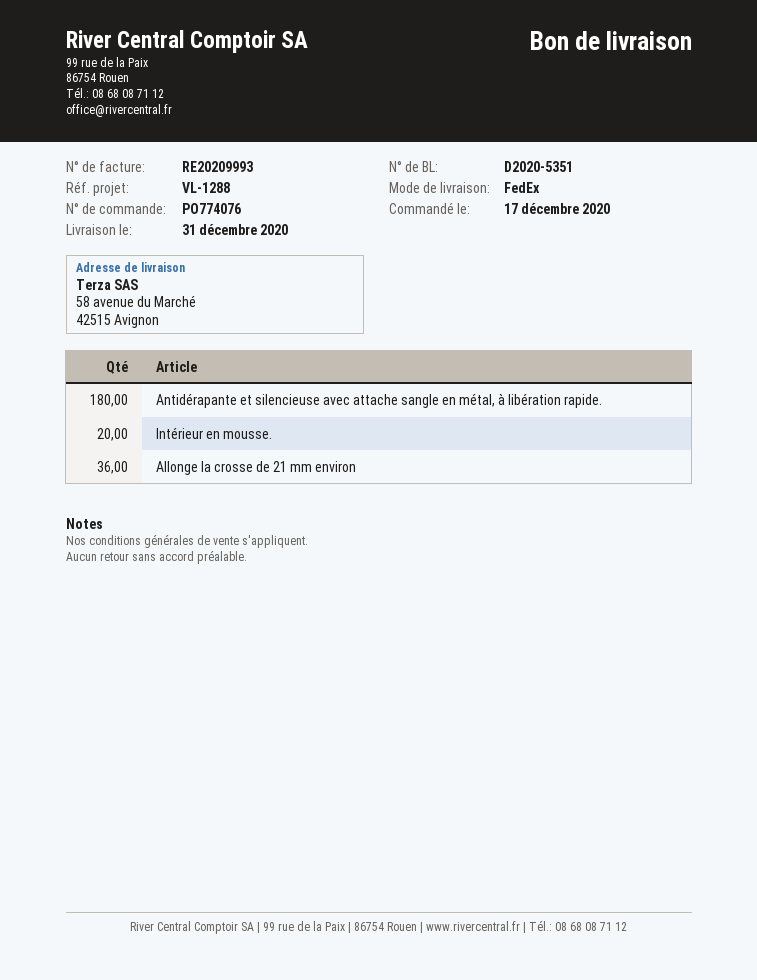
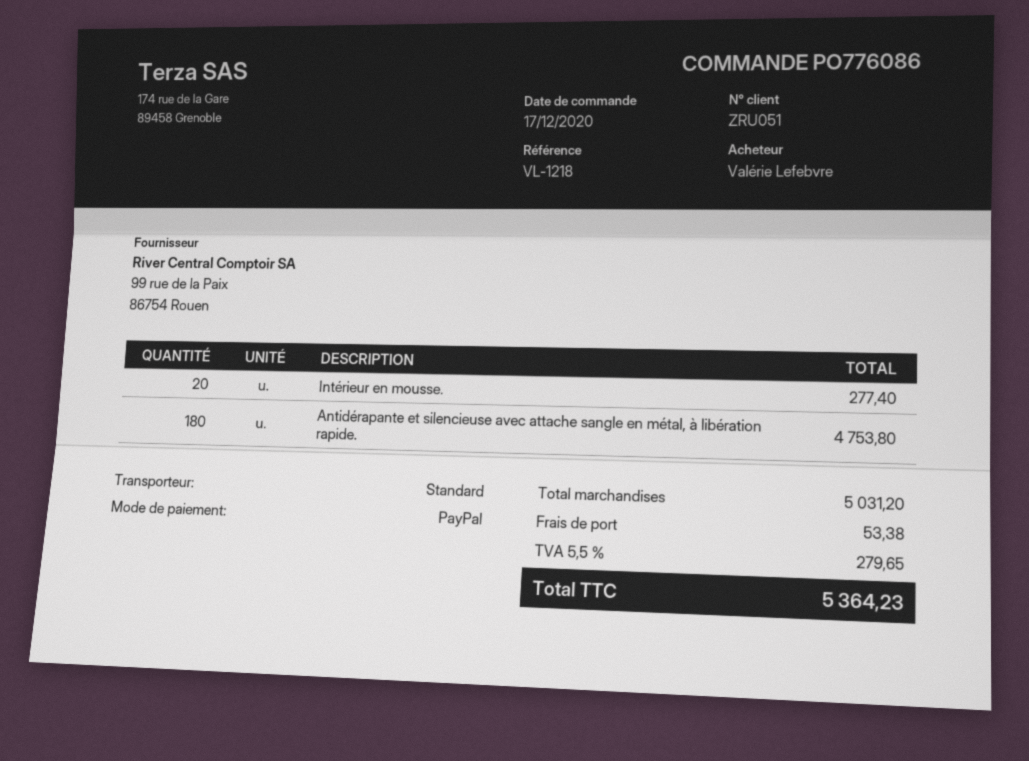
order number: PO774076 -> PO776086
reference: VL-1288 -> VL-1218
shipping method: FedEx -> standard
Allonge la crosse de 21 mm environ: 36 -> none

